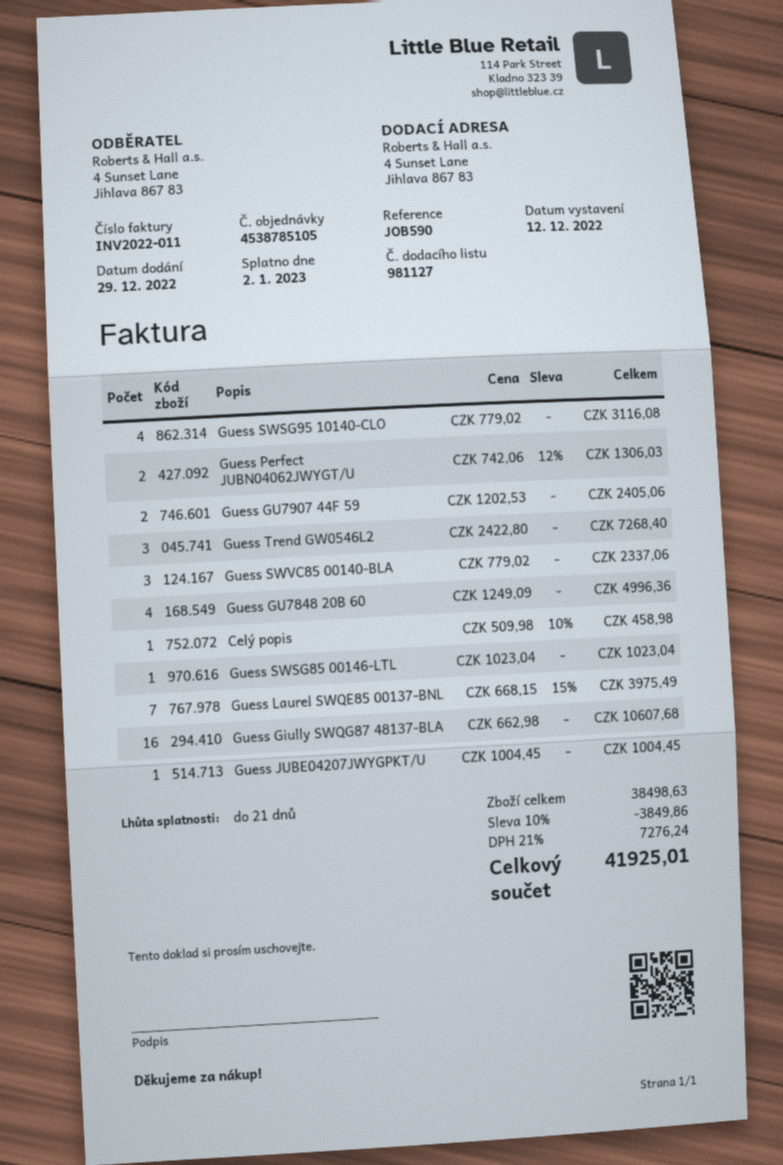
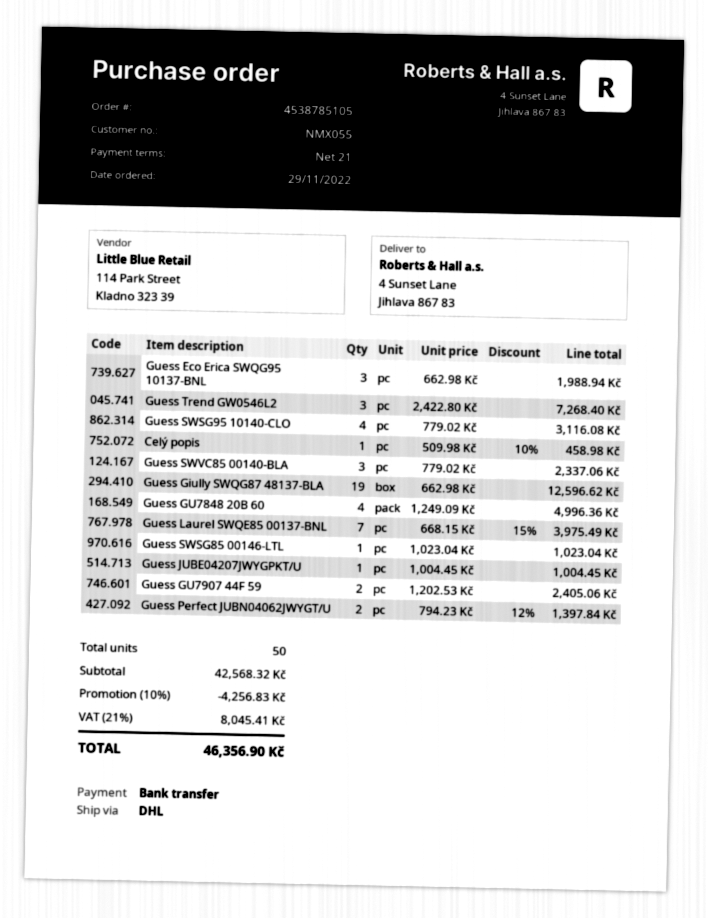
Guess Perfect JUBN04062JWYGT/U: 2 x 742.06 - 12% = 1306.03 -> 2 x 794.23 - 12% = 1397.84
Guess Giully SWQG87 48137-BLA: 16 x 662.98 = 10607.68 -> 19 x 662.98 = 12596.62
Guess Eco Erica SWQG95 10137-BNL: none -> 3 x 662.98 = 1988.94
subtotal: 38498.63 -> 42568.32
discount: 10% = 3849.86 -> 10% = 4256.83
tax: 21% = 7276.24 -> 21% = 8045.41
total: 41925.01 -> 46356.90

